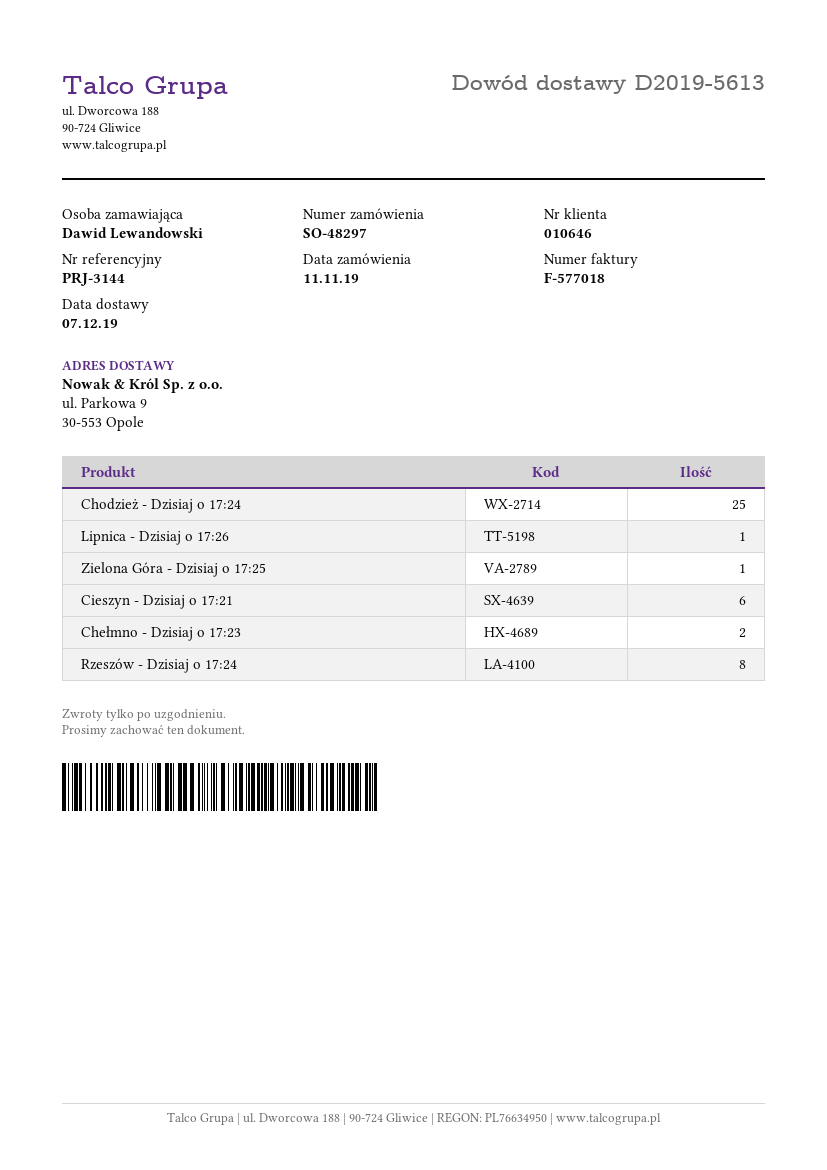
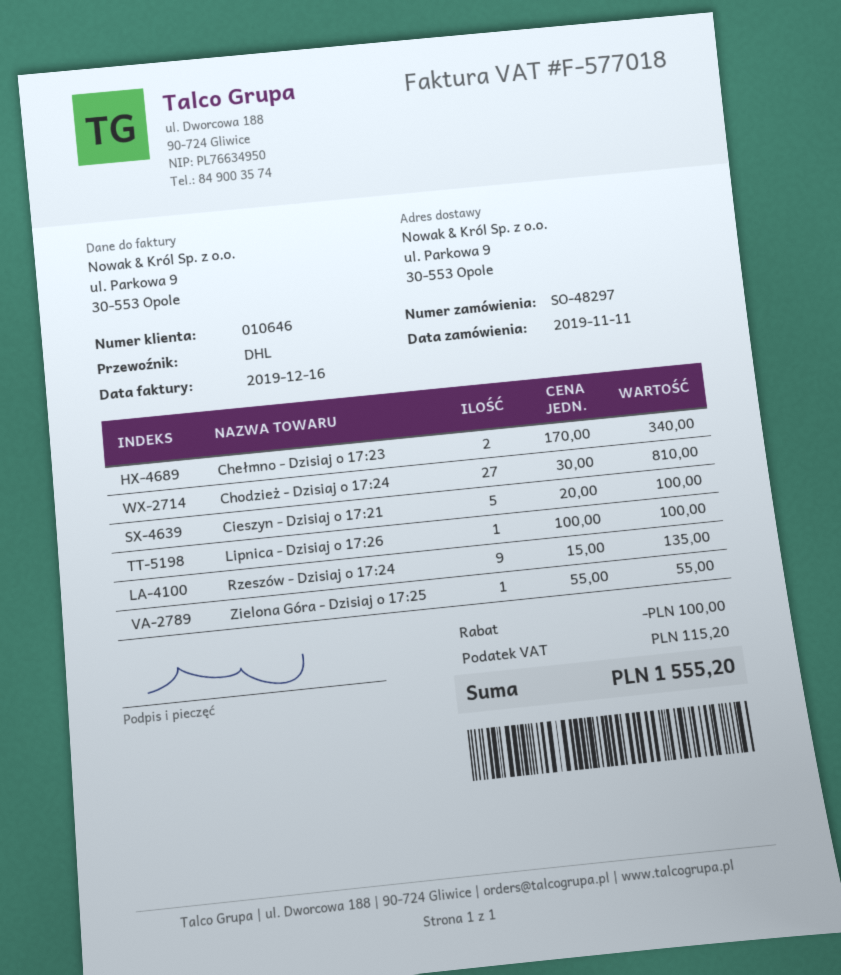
Chodzież - Dzisiaj o 17:24: 25 -> 27
Cieszyn - Dzisiaj o 17:21: 6 -> 5
Rzeszów - Dzisiaj o 17:24: 8 -> 9

